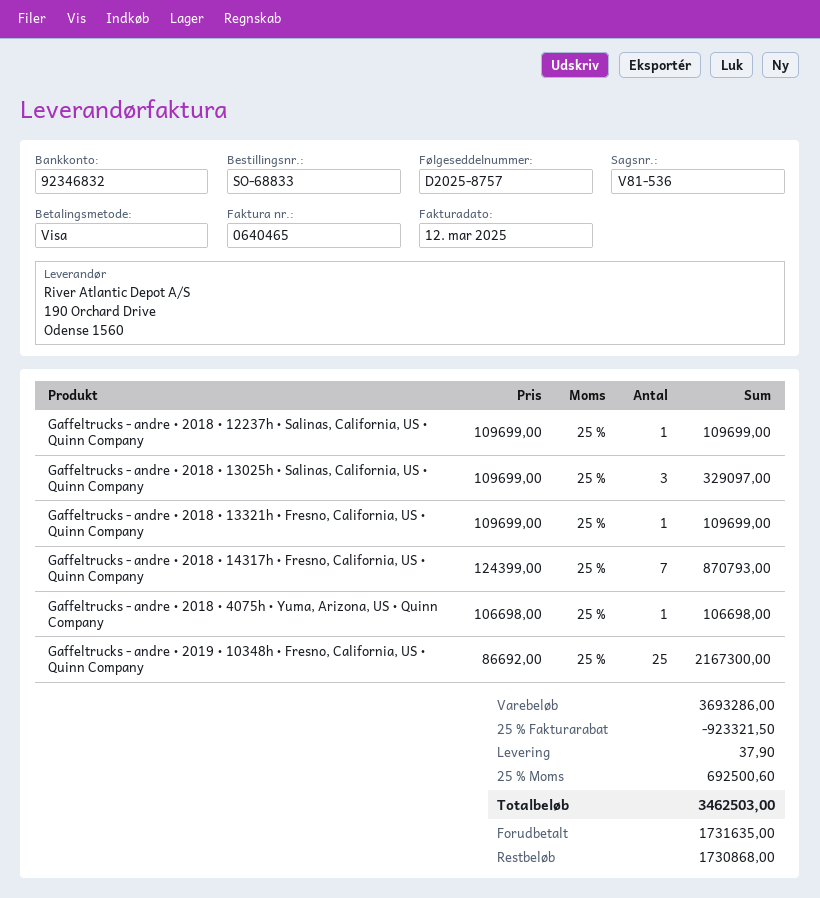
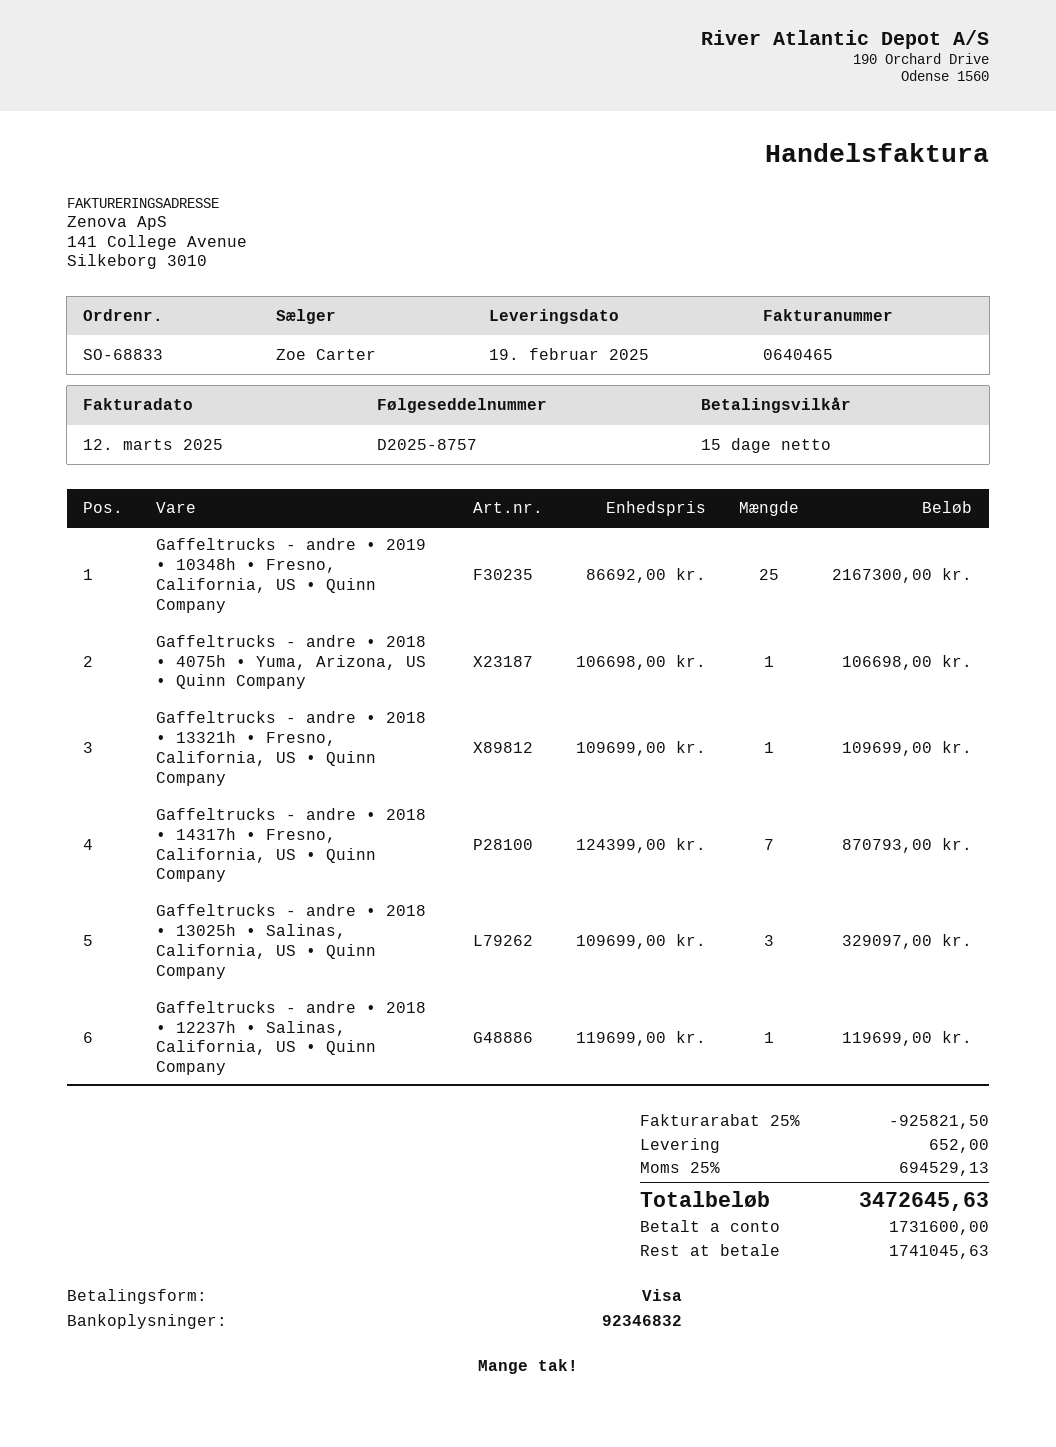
Gaffeltrucks - andre • 2018 • 12237h • Salinas, California, US • Quinn Company: 1 x 109699.00 = 109699.00 -> 1 x 119699.00 = 119699.00
discount: 25% = 923321.50 -> 25% = 925821.50
shipping: 37.90 -> 652.00
tax: 25% = 692500.60 -> 25% = 694529.13
total: 3462503.00 -> 3472645.63
deposit: 1731635.00 -> 1731600.00
balance: 1730868.00 -> 1741045.63

